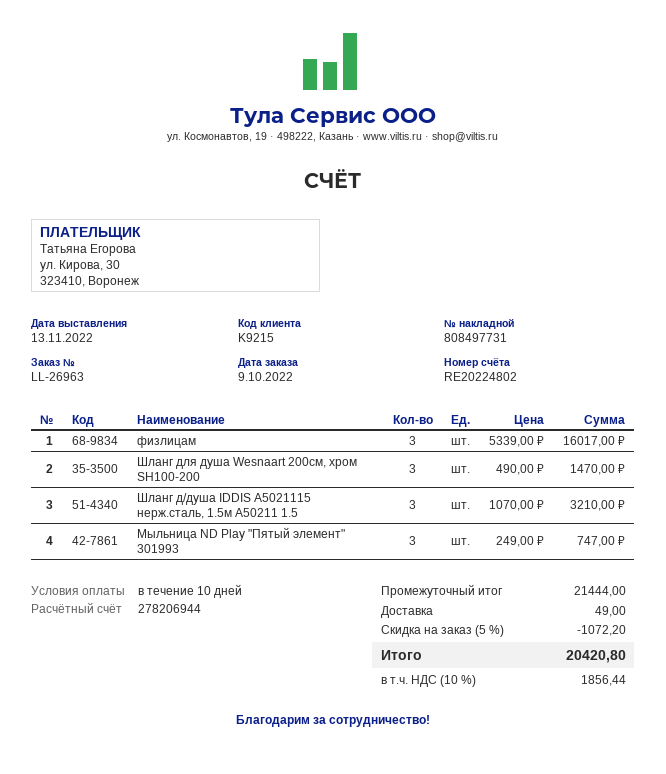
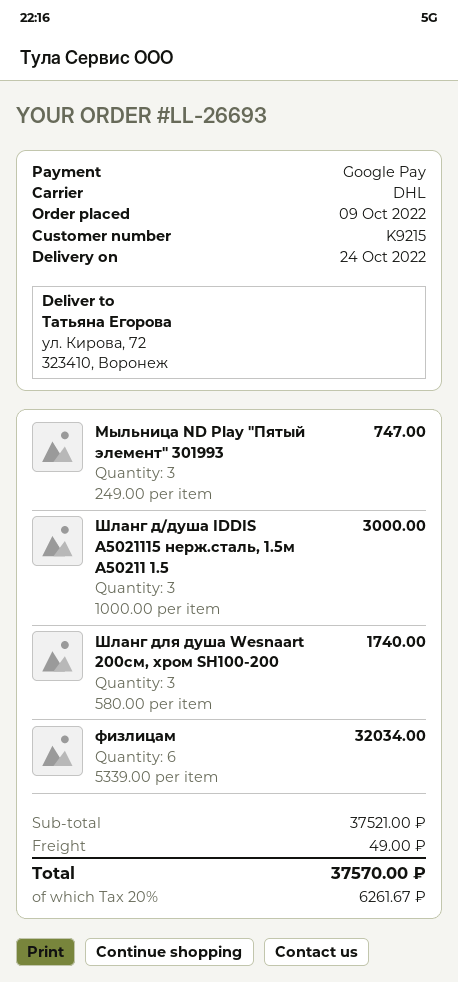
order number: LL-26963 -> LL-26693
физлицам: 3 x 5339.00 = 16017.00 -> 6 x 5339.00 = 32034.00
Шланг для душа Wesnaart 200см, хром SH100-200: 3 x 490.00 = 1470.00 -> 3 x 580.00 = 1740.00
Шланг д/душа IDDIS A5021115 нерж.сталь, 1.5м A50211 1.5: 3 x 1070.00 = 3210.00 -> 3 x 1000.00 = 3000.00
subtotal: 21444.00 -> 37521.00
discount: 5% = 1072.20 -> none
tax: 10% = 1856.44 -> 20% = 6261.67
total: 20420.80 -> 37570.00

